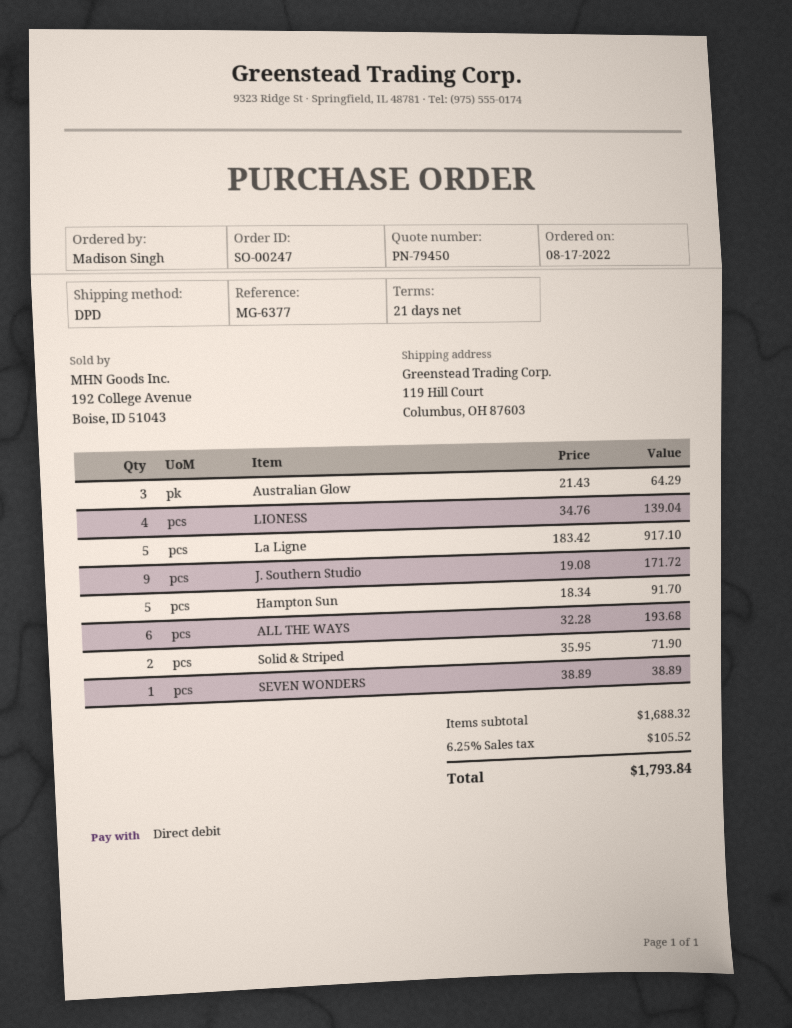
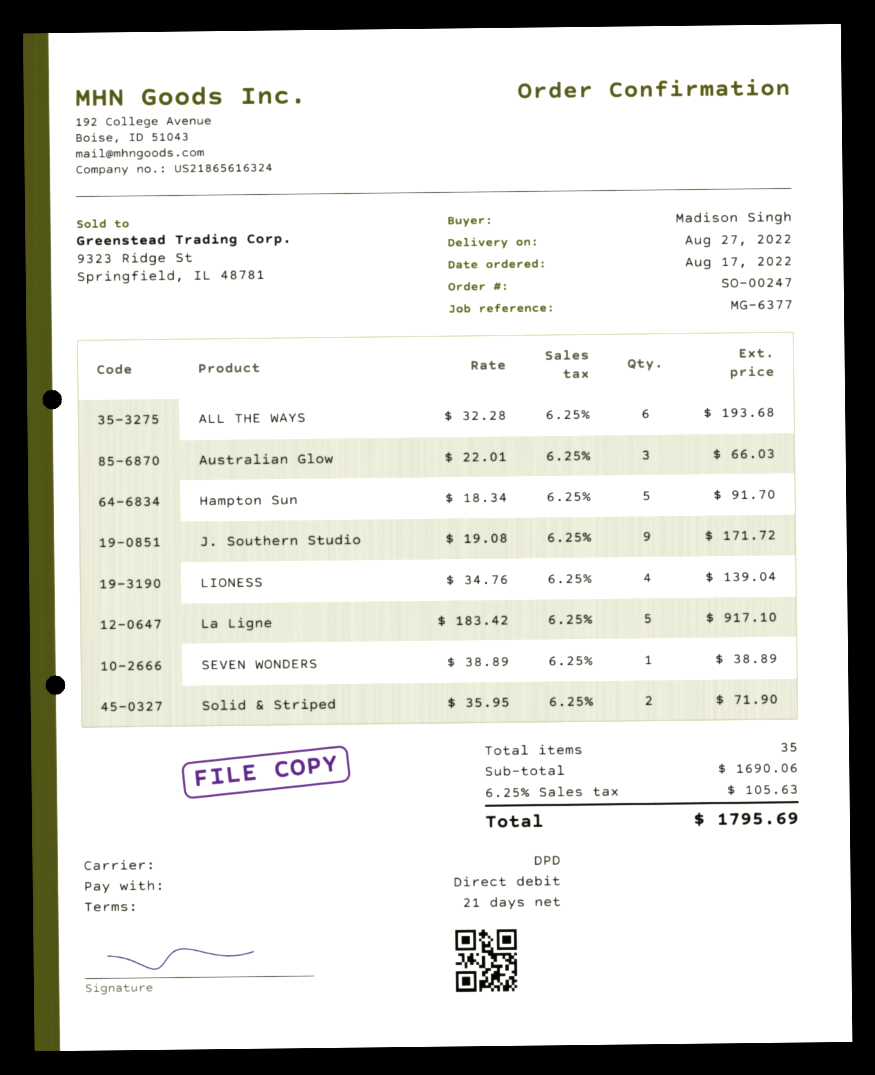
Australian Glow: 3 x 21.43 = 64.29 -> 3 x 22.01 = 66.03
subtotal: 1688.32 -> 1690.06
tax: 6.25% = 105.52 -> 6.25% = 105.63
total: 1793.84 -> 1795.69

